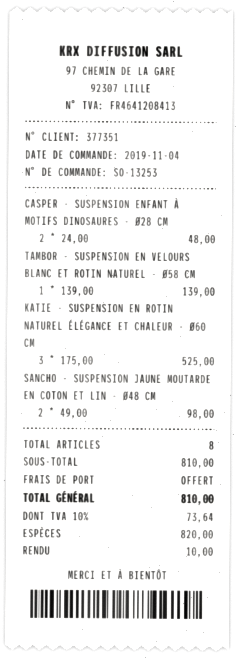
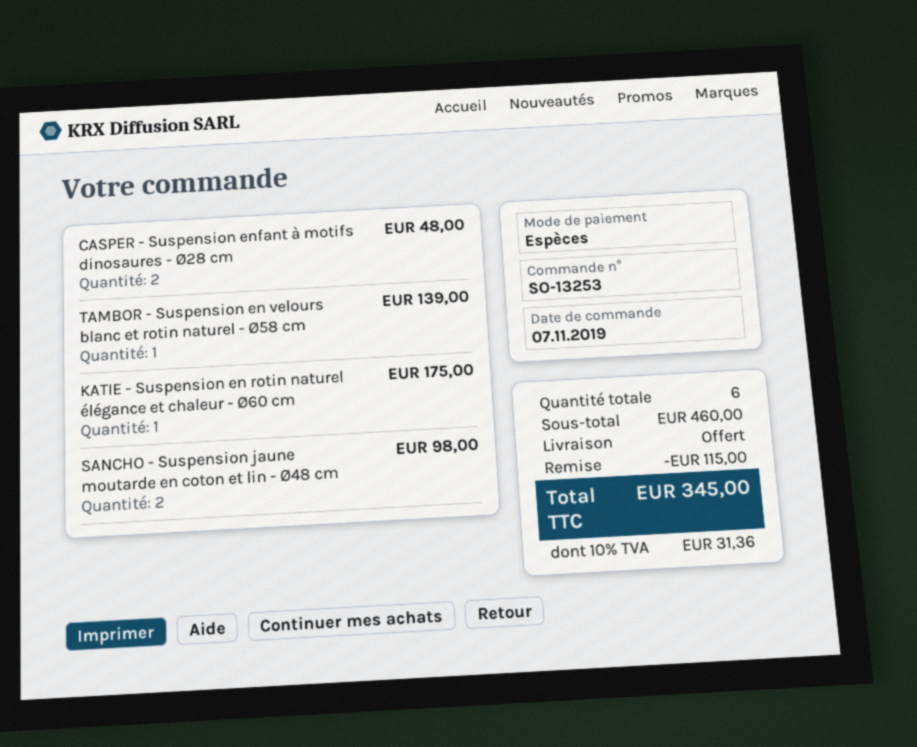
order date: 2019-11-04 -> 2019-11-07
KATIE - SUSPENSION EN ROTIN NATUREL ÉLÉGANCE ET CHALEUR - Ø60 CM: 3 for 525.00 -> 1 for 175.00
total quantity: 8 -> 6
subtotal: 810.00 -> 460.00
discount: none -> 115.00
tax: 10% = 73.64 -> 10% = 31.36
total: 810.00 -> 345.00

